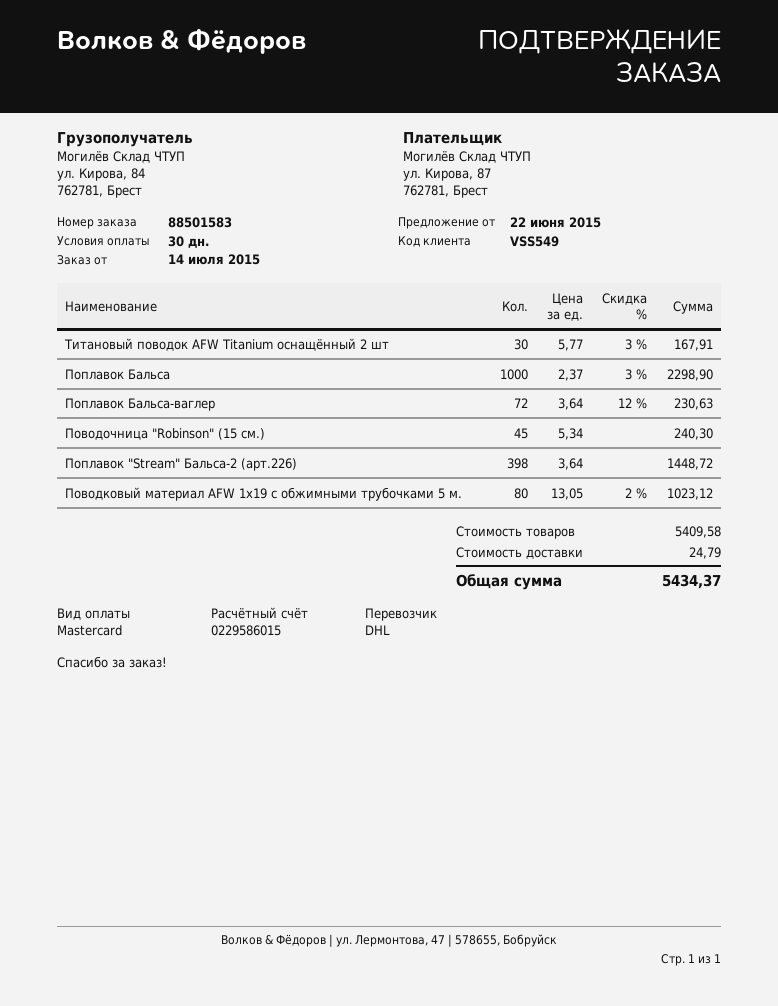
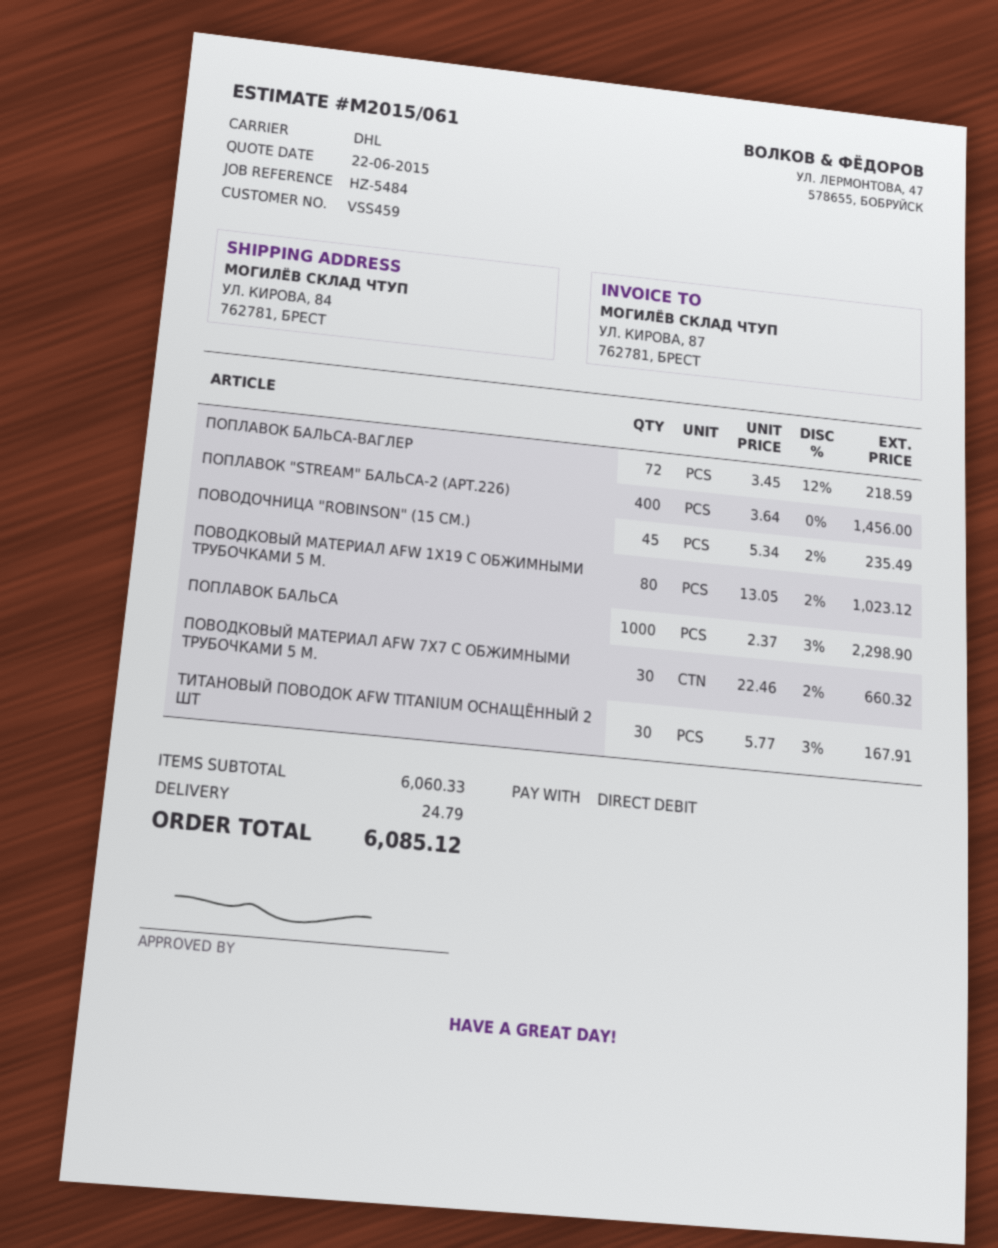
customer number: VSS549 -> VSS459
payment method: Mastercard -> direct debit
Поплавок Бальса-ваглер: 72 x 3.64 - 12% = 230.63 -> 72 x 3.45 - 12% = 218.59
Поводочница "Robinson" (15 см.): 45 x 5.34 = 240.30 -> 45 x 5.34 - 2% = 235.49
Поплавок "Stream" Бальса-2 (арт.226): 398 x 3.64 = 1448.72 -> 400 x 3.64 = 1456.00
ПОВОДКОВЫЙ МАТЕРИАЛ AFW 7X7 С ОБЖИМНЫМИ ТРУБОЧКАМИ 5 М.: none -> 30 x 22.46 - 2% = 660.32
subtotal: 5409.58 -> 6060.33
total: 5434.37 -> 6085.12

